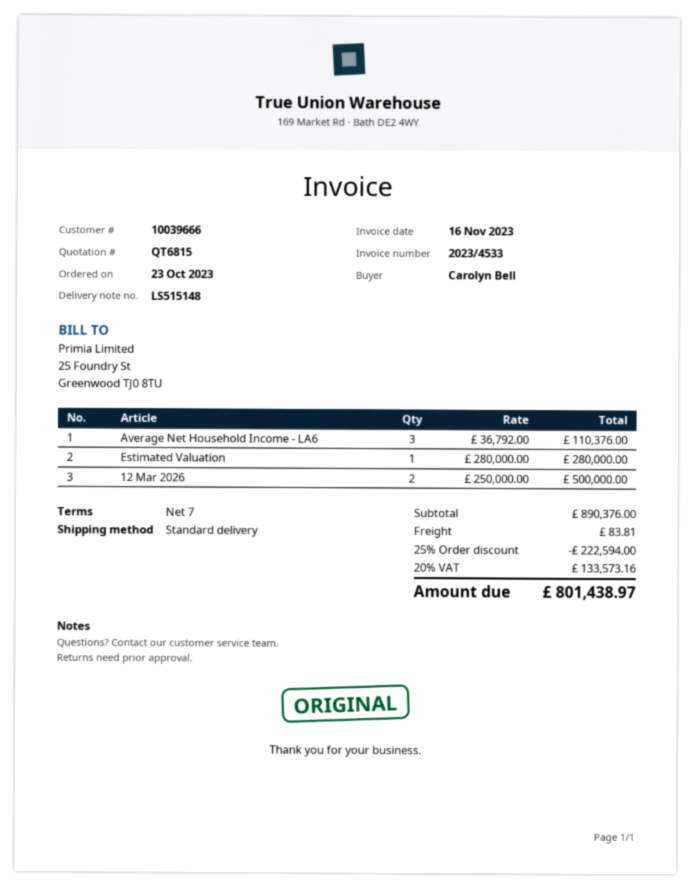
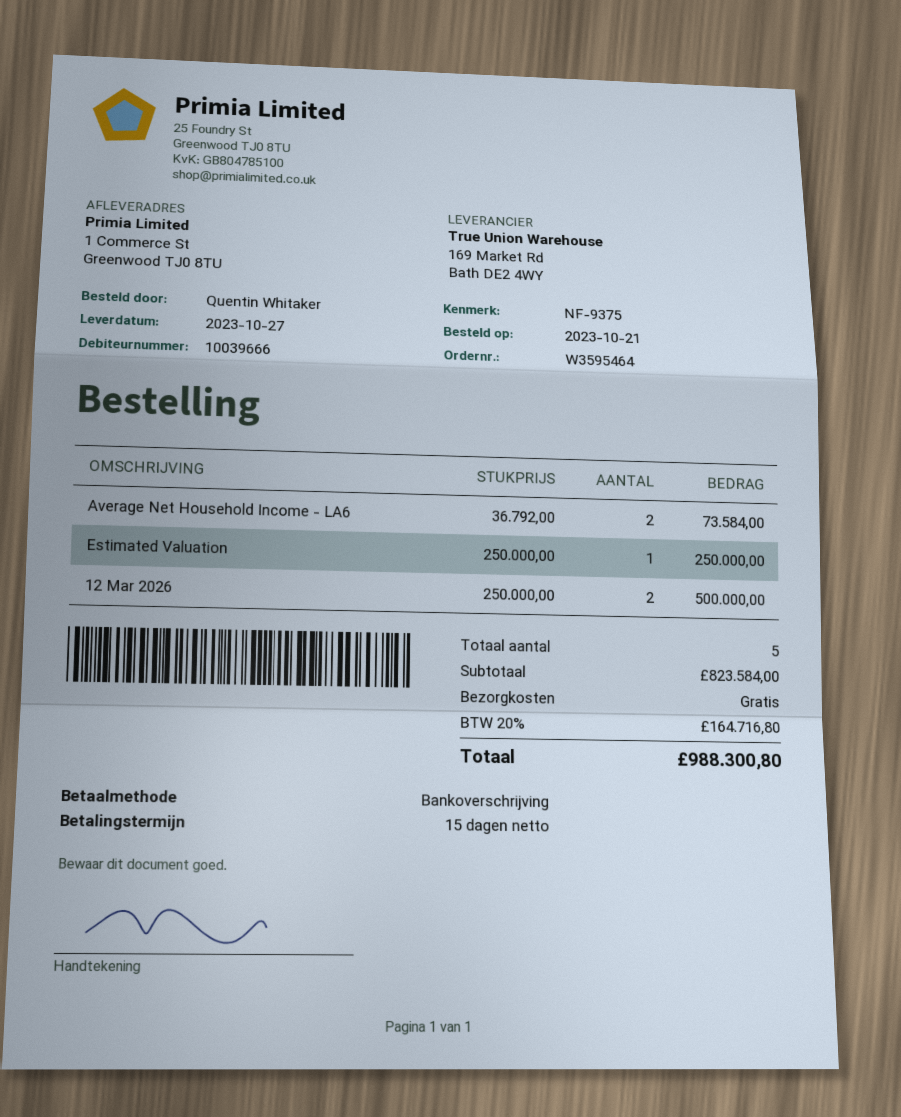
order date: 2023-10-23 -> 2023-10-21
payment terms: 7 days -> 15 days
ordered by: Carolyn Bell -> Quentin Whitaker
Average Net Household Income - LA6: 3 x 36792.00 = 110376.00 -> 2 x 36792.00 = 73584.00
Estimated Valuation: 1 x 280000.00 = 280000.00 -> 1 x 250000.00 = 250000.00
subtotal: 890376.00 -> 823584.00
discount: 25% = 222594.00 -> none
shipping: 83.81 -> 0.00
tax: 20% = 133573.16 -> 20% = 164716.80
total: 801438.97 -> 988300.80

